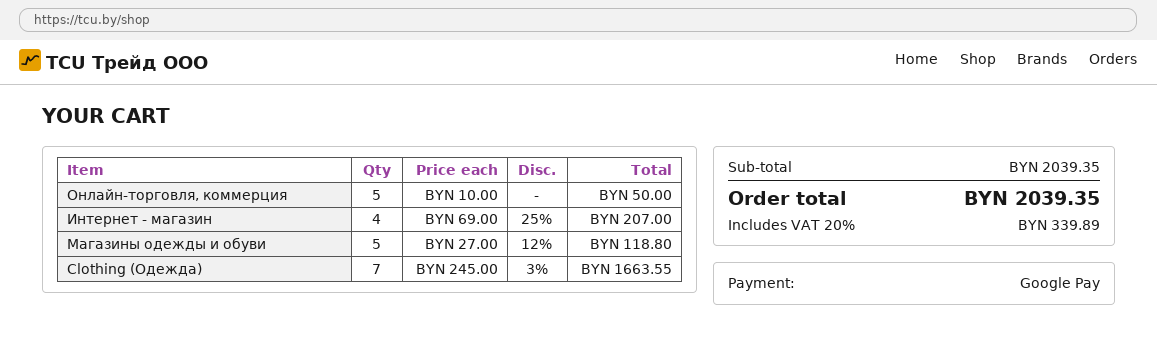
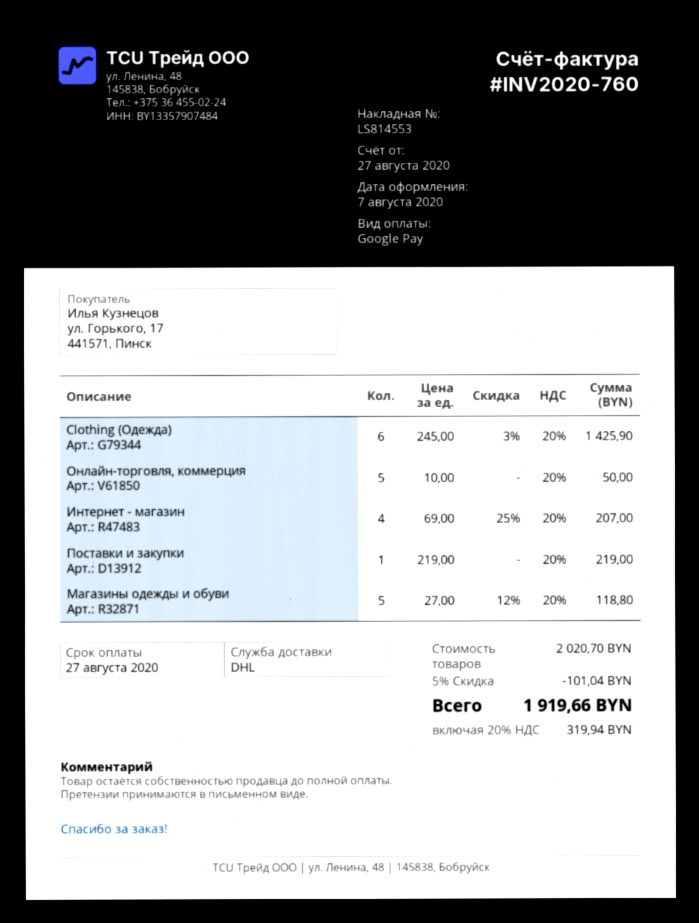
Сlothing (Одежда): 7 x 245.00 - 3% = 1663.55 -> 6 x 245.00 - 3% = 1425.90
Поставки и закупки: none -> 1 x 219.00 = 219.00
subtotal: 2039.35 -> 2020.70
discount: none -> 5% = 101.04
tax: 20% = 339.89 -> 20% = 319.94
total: 2039.35 -> 1919.66

